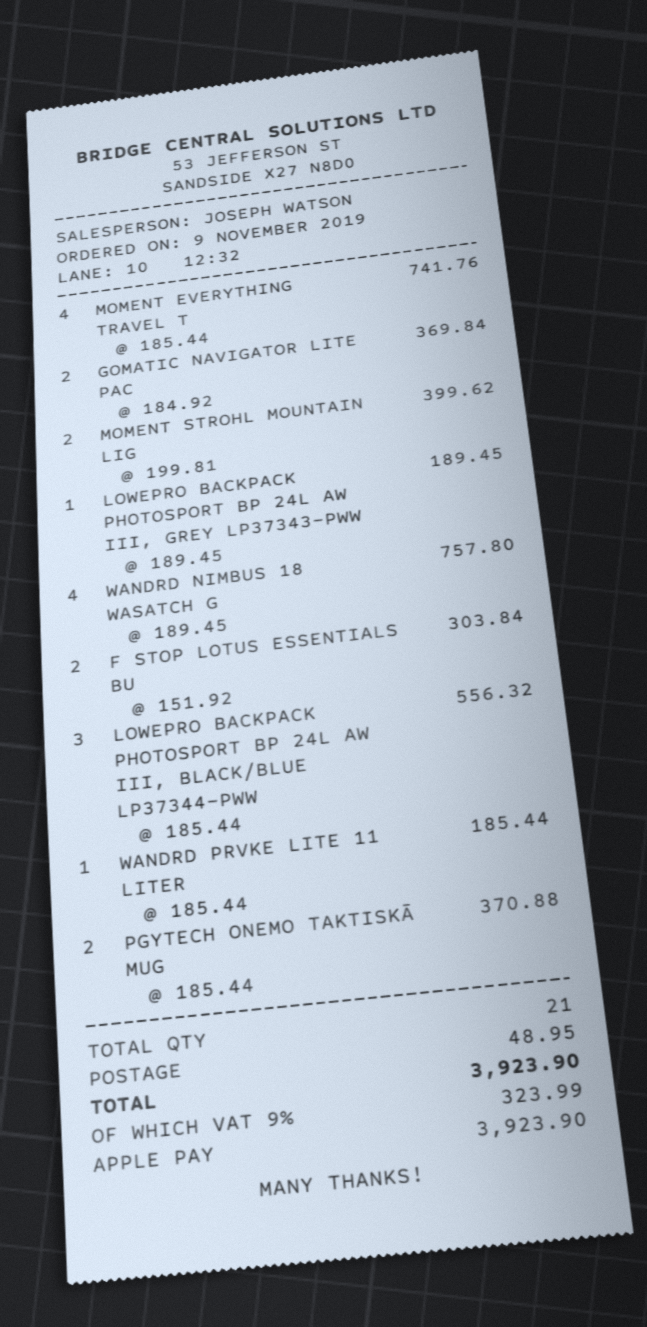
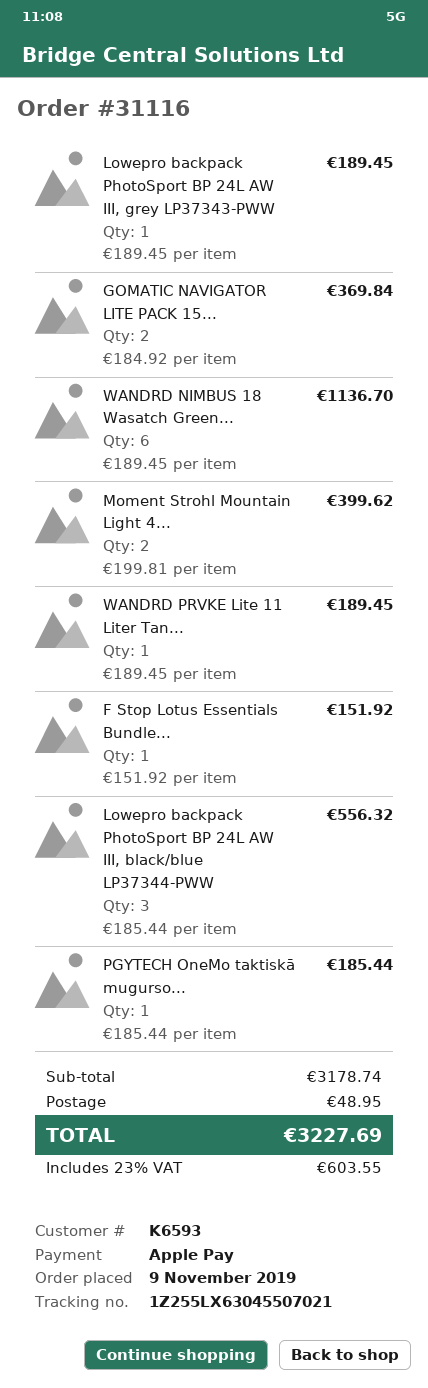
MOMENT EVERYTHING TRAVEL T: 4 x 185.44 = 741.76 -> none
WANDRD NIMBUS 18 WASATCH G: 4 x 189.45 = 757.80 -> 6 x 189.45 = 1136.70
F STOP LOTUS ESSENTIALS BU: 2 x 151.92 = 303.84 -> 1 x 151.92 = 151.92
WANDRD PRVKE LITE 11 LITER: 1 x 185.44 = 185.44 -> 1 x 189.45 = 189.45
PGYTECH ONEMO TAKTISKĀ MUG: 2 x 185.44 = 370.88 -> 1 x 185.44 = 185.44
tax: 9% = 323.99 -> 23% = 603.55
total: 3923.90 -> 3227.69

